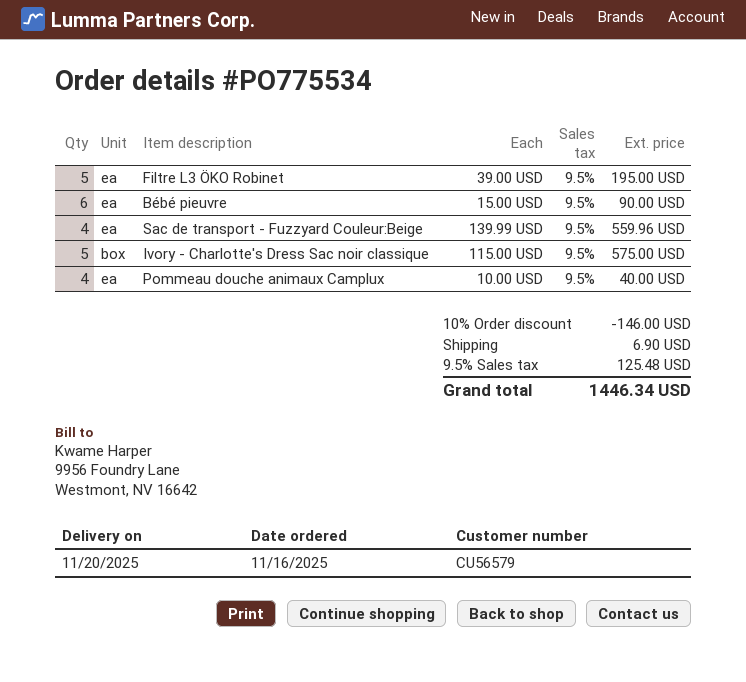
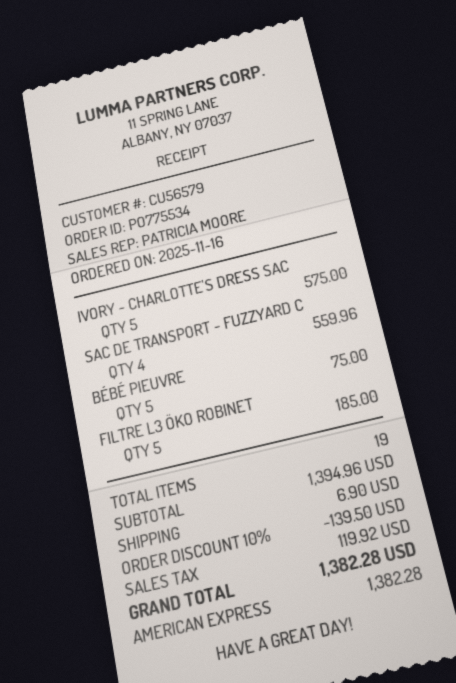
Filtre L3 ÖKO Robinet: 5 for 195.00 -> 5 for 185.00
Bébé pieuvre: 6 for 90.00 -> 5 for 75.00
Pommeau douche animaux Camplux: 4 for 40.00 -> none
discount: 10% = 146.00 -> 10% = 139.50
tax: 125.48 -> 119.92
total: 1446.34 -> 1382.28

